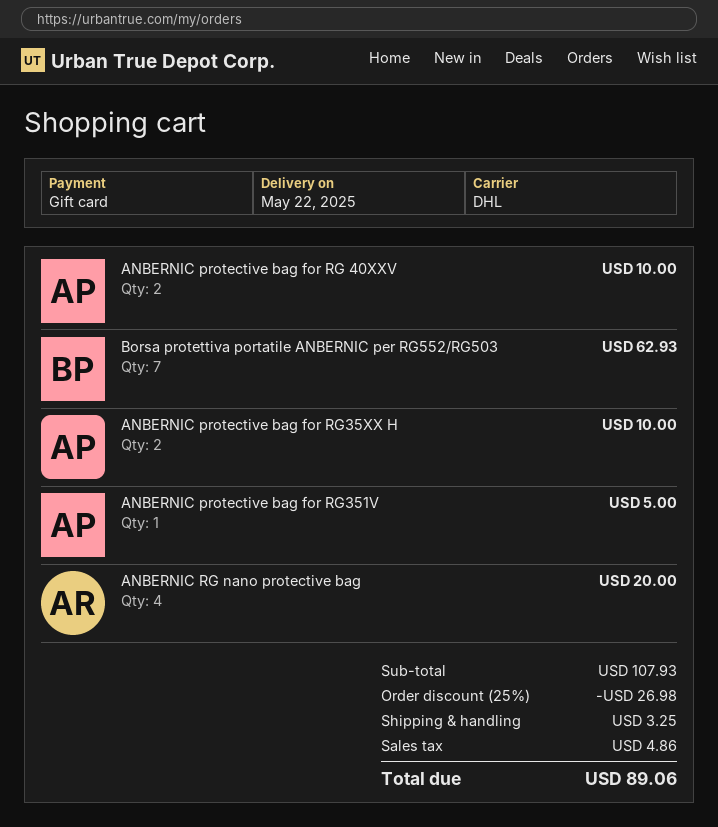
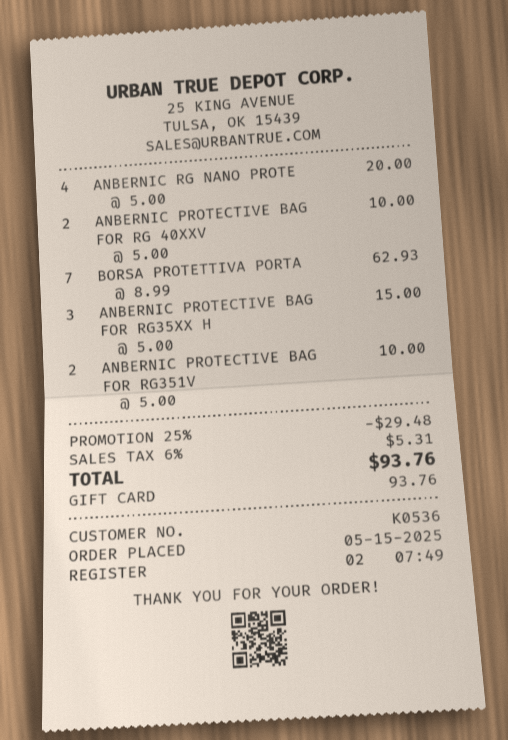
ANBERNIC protective bag for RG35XX H: 2 for 10.00 -> 3 for 15.00
ANBERNIC protective bag for RG351V: 1 for 5.00 -> 2 for 10.00
discount: 25% = 26.98 -> 25% = 29.48
shipping: 3.25 -> none
tax: 4.86 -> 5.31
total: 89.06 -> 93.76

